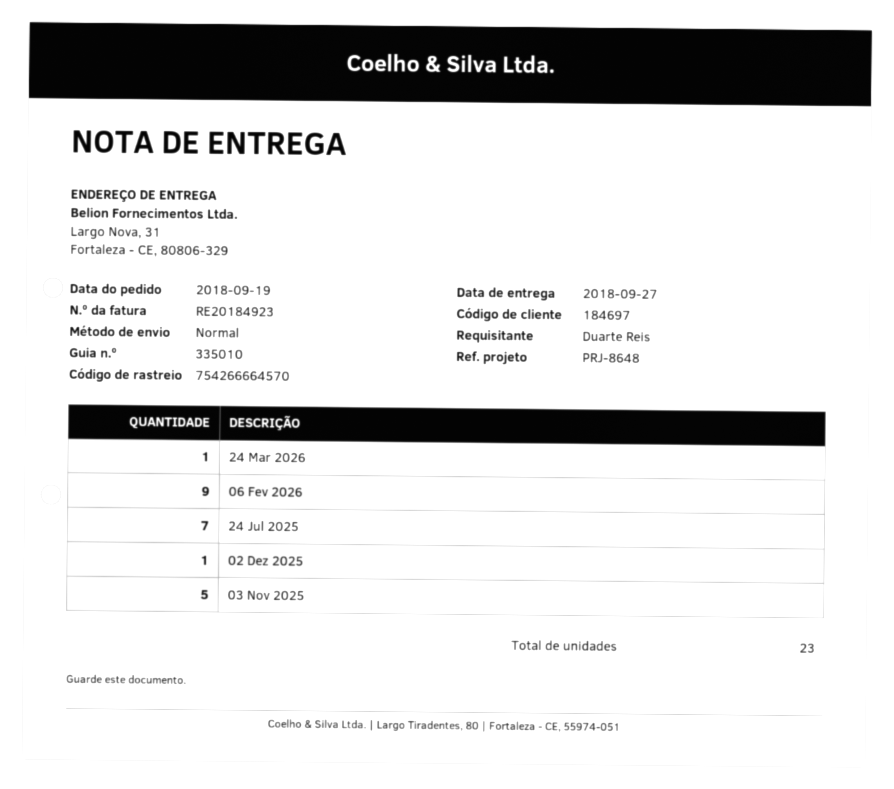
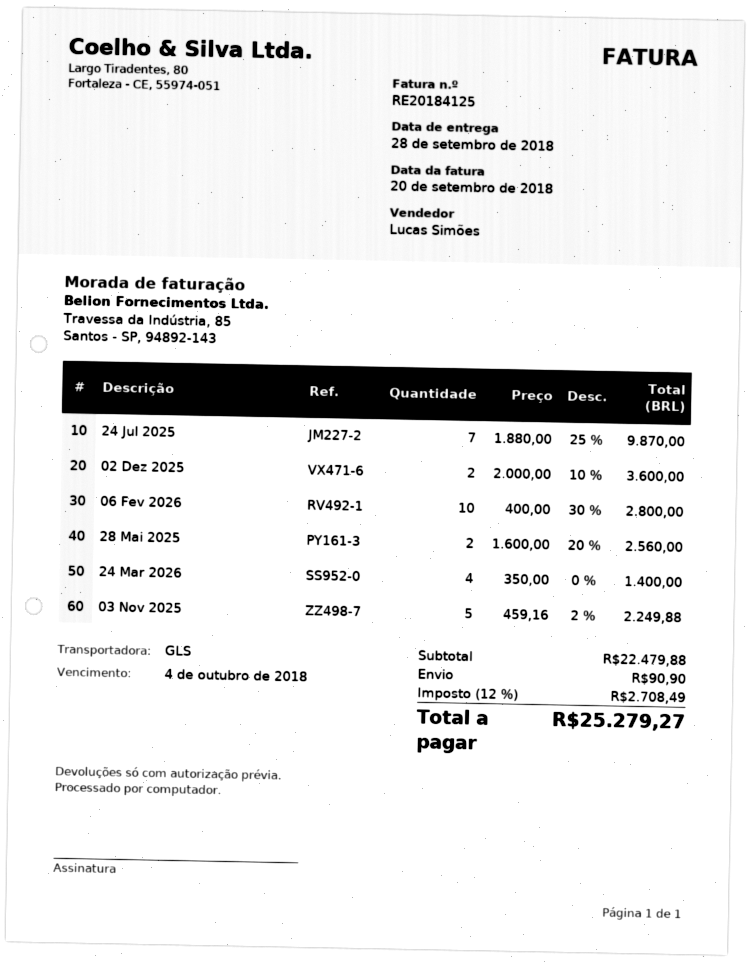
delivery date: 2018-09-27 -> 2018-09-28
invoice number: RE20184923 -> RE20184125
shipping method: standard -> GLS
24 Mar 2026: 1 -> 4
06 Fev 2026: 9 -> 10
02 Dez 2025: 1 -> 2
28 Mai 2025: none -> 2

